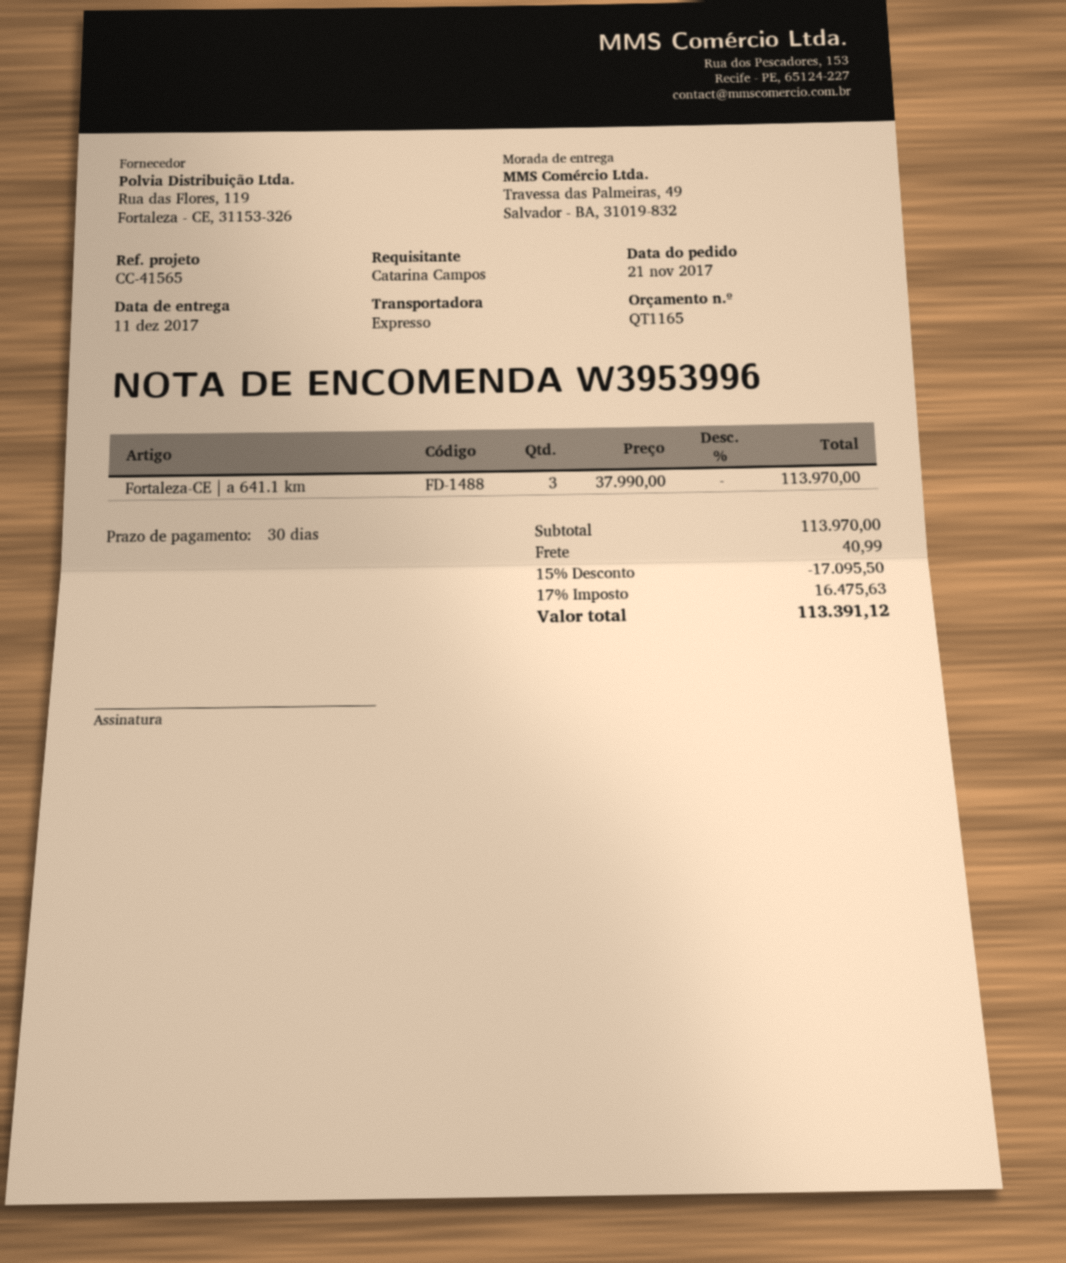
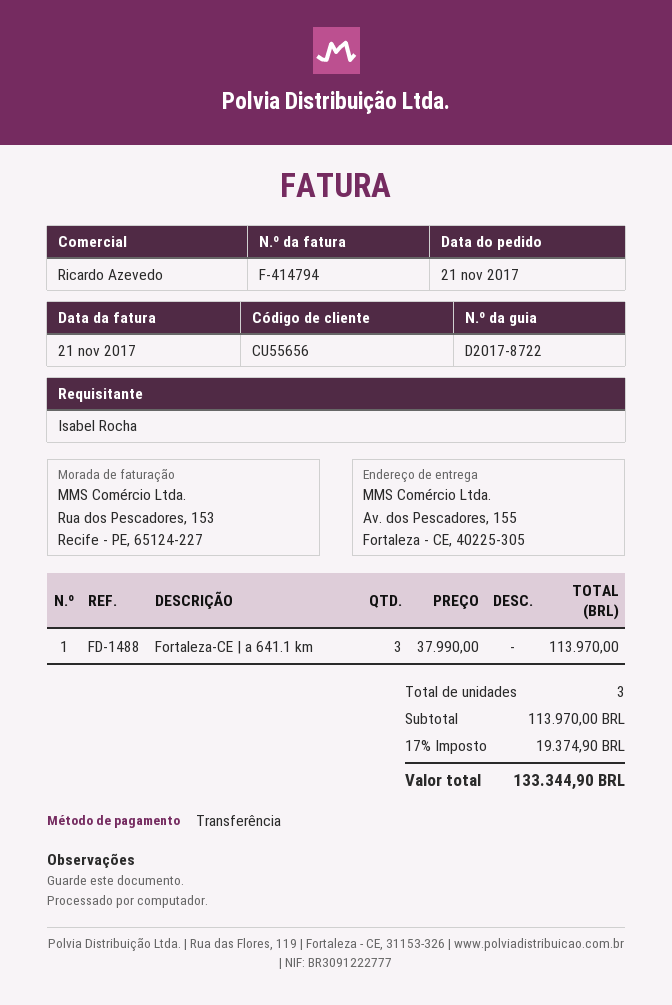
ordered by: Catarina Campos -> Isabel Rocha
ship to: Travessa das Palmeiras, 49, Salvador - BA, 31019-832 -> Av. dos Pescadores, 155, Fortaleza - CE, 40225-305
discount: 15% = 17095.50 -> none
shipping: 40.99 -> none
tax: 17% = 16475.63 -> 17% = 19374.90
total: 113391.12 -> 133344.90

